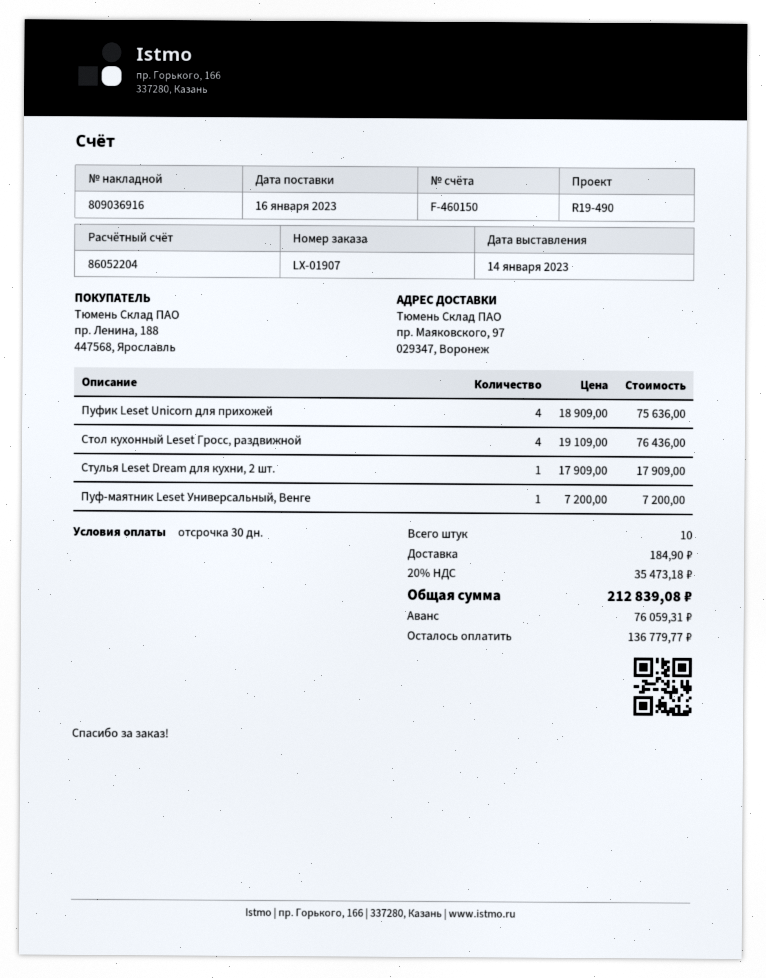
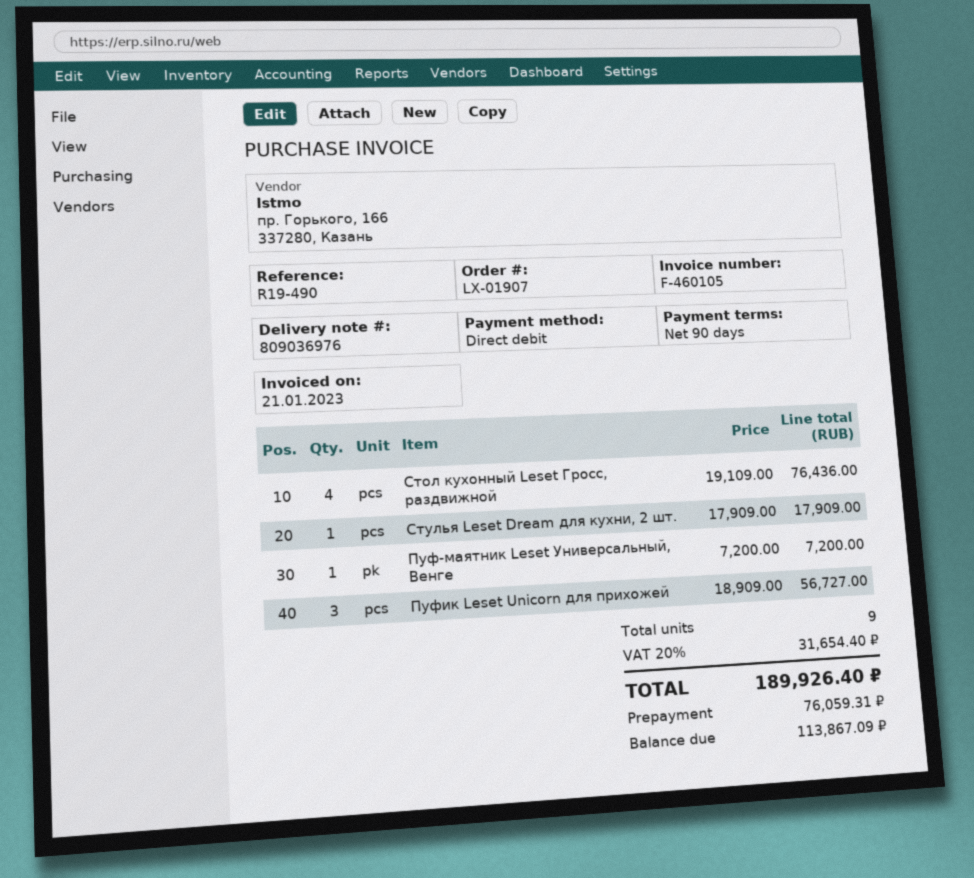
delivery note number: 809036916 -> 809036976
invoice number: F-460150 -> F-460105
invoice date: 2023-01-14 -> 2023-01-21
payment terms: 30 days -> 90 days
Пуфик Leset Unicorn для прихожей: 4 x 18909.00 = 75636.00 -> 3 x 18909.00 = 56727.00
total quantity: 10 -> 9
shipping: 184.90 -> none
tax: 20% = 35473.18 -> 20% = 31654.40
total: 212839.08 -> 189926.40
balance: 136779.77 -> 113867.09

